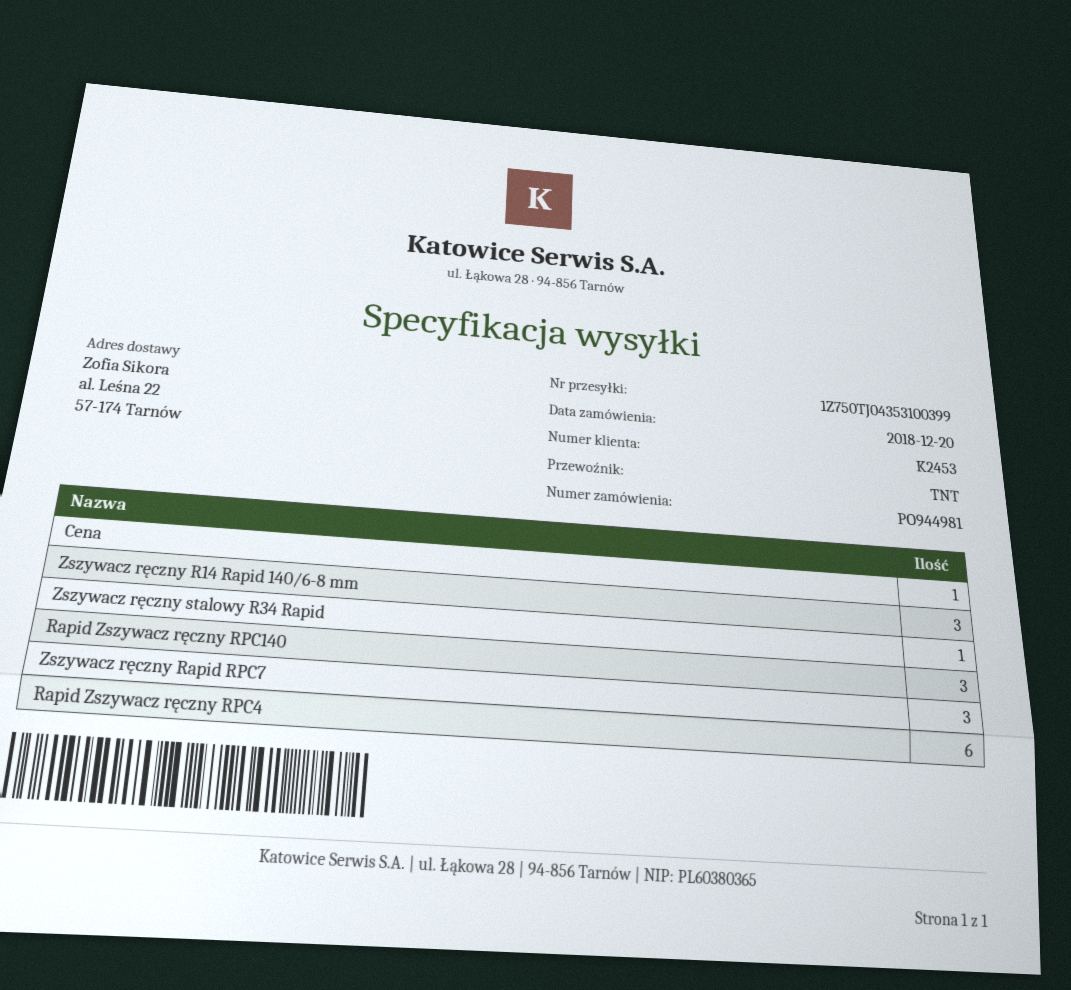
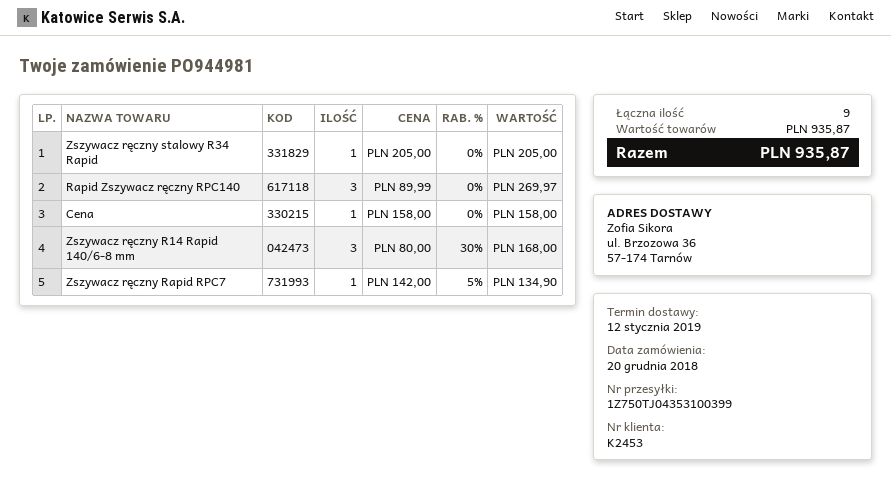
ship to: al. Leśna 22, 57-174 Tarnów -> ul. Brzozowa 36, 57-174 Tarnów
Zszywacz ręczny Rapid RPC7: 3 -> 1
Rapid Zszywacz ręczny RPC4: 6 -> none

